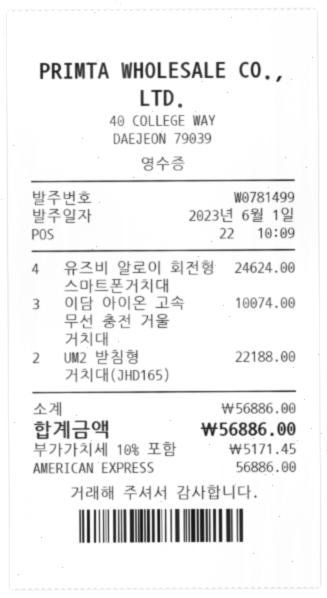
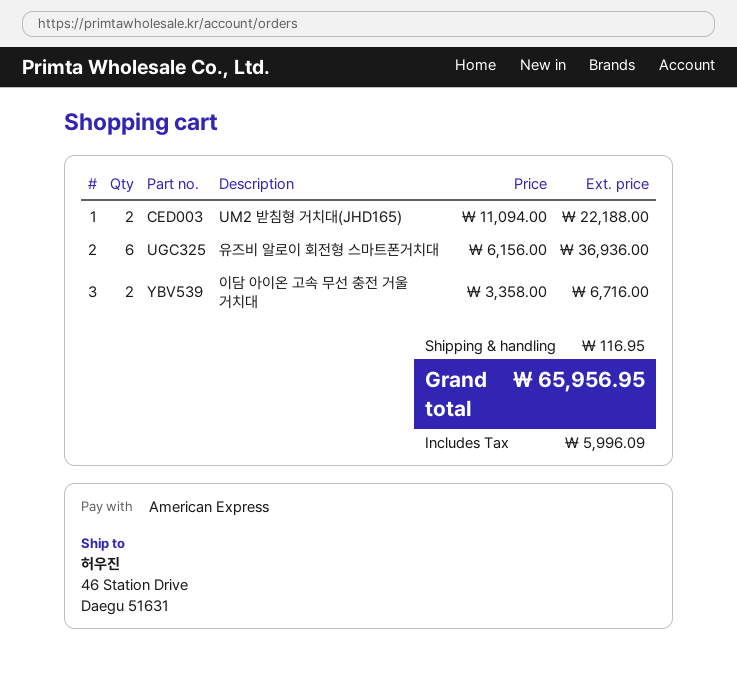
유즈비 알로이 회전형 스마트폰거치대: 4 for 24624.00 -> 6 for 36936.00
이담 아이온 고속 무선 충전 거울 거치대: 3 for 10074.00 -> 2 for 6716.00
shipping: none -> 116.95
tax: 5171.45 -> 5996.09
total: 56886.00 -> 65956.95

